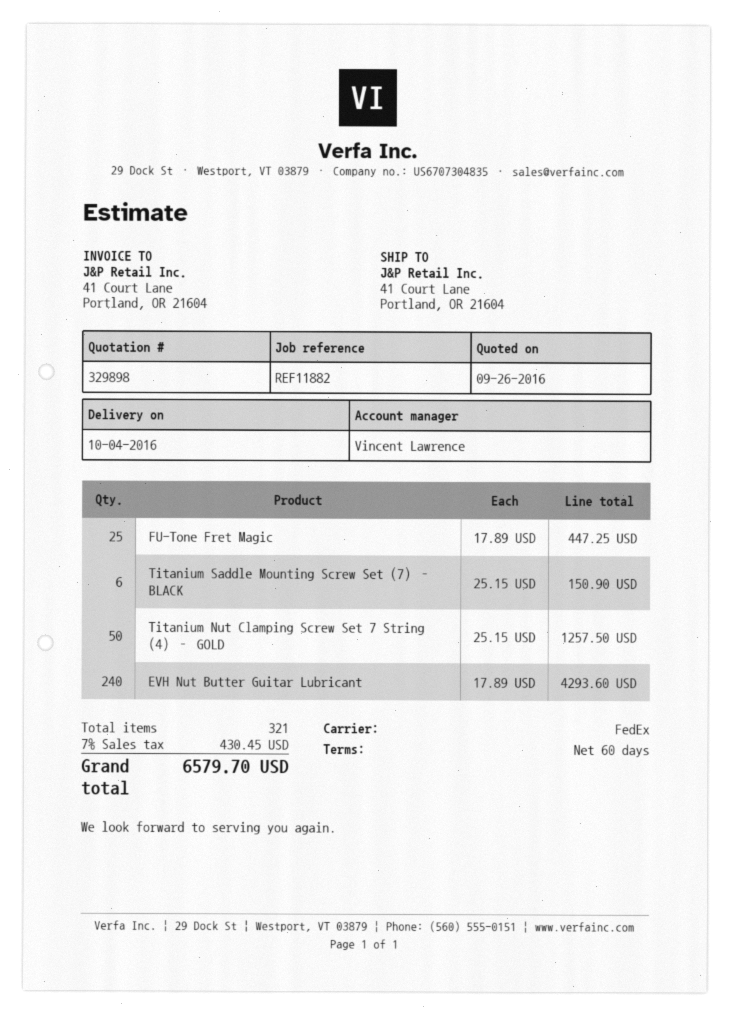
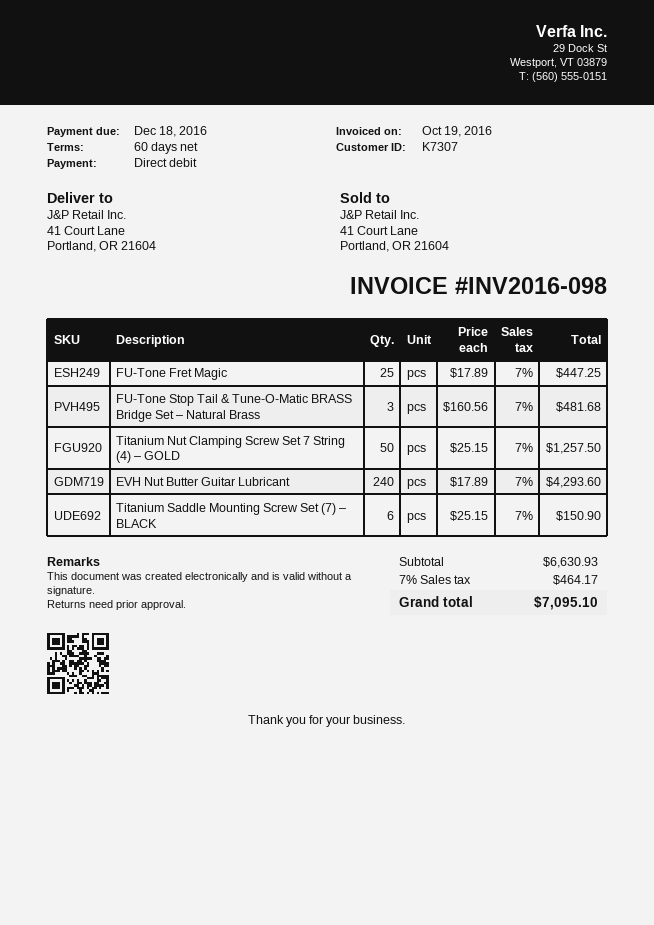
FU-Tone Stop Tail & Tune-O-Matic BRASS Bridge Set – Natural Brass: none -> 3 x 160.56 = 481.68
tax: 7% = 430.45 -> 7% = 464.17
total: 6579.70 -> 7095.10

